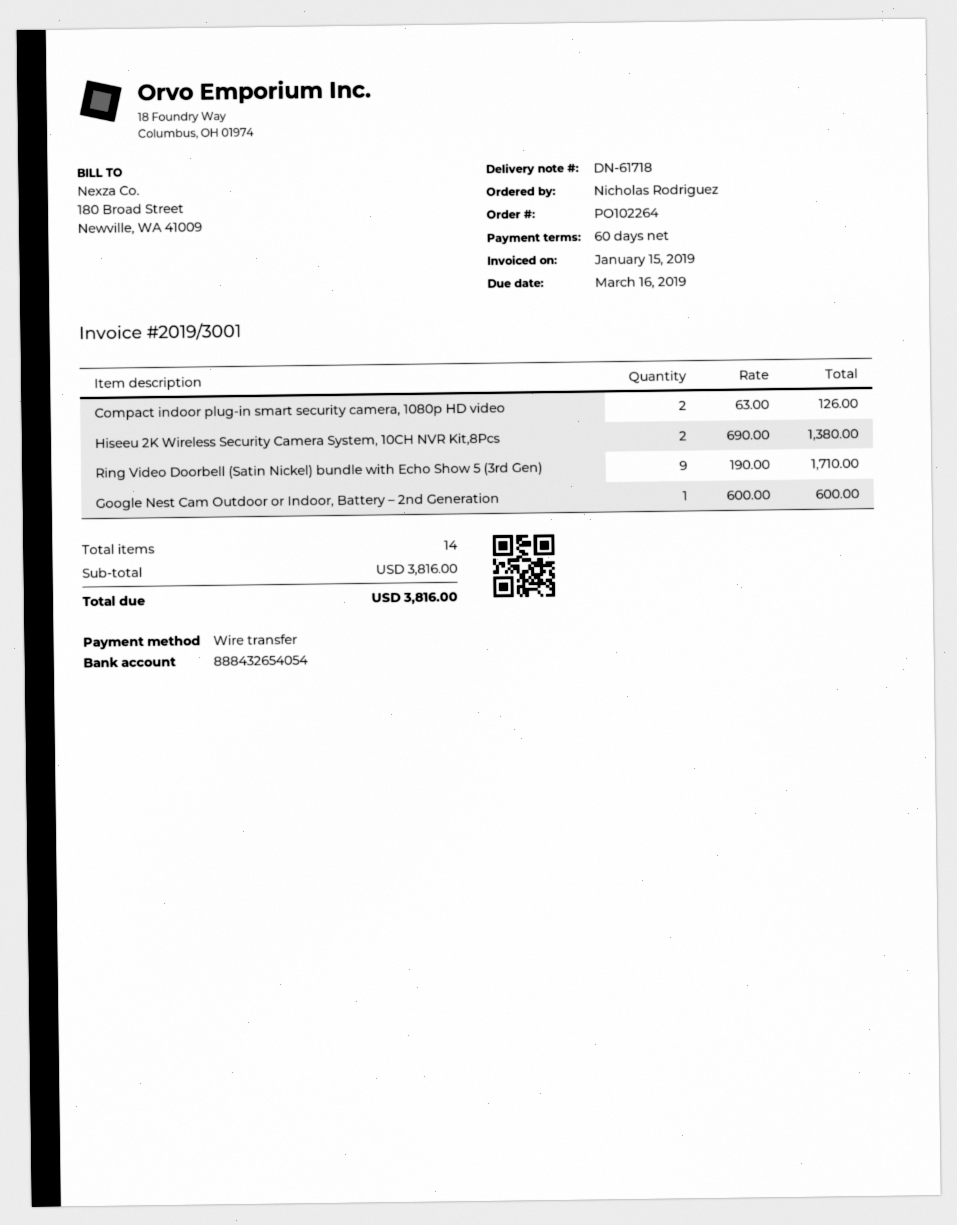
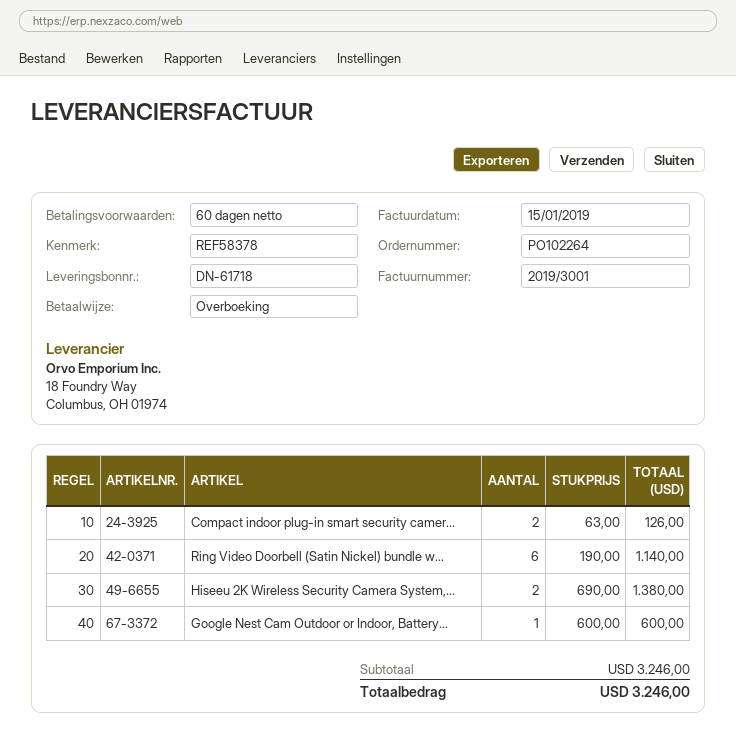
Ring Video Doorbell (Satin Nickel) bundle with Echo Show 5 (3rd Gen): 9 x 190.00 = 1710.00 -> 6 x 190.00 = 1140.00
subtotal: 3816.00 -> 3246.00
total: 3816.00 -> 3246.00

